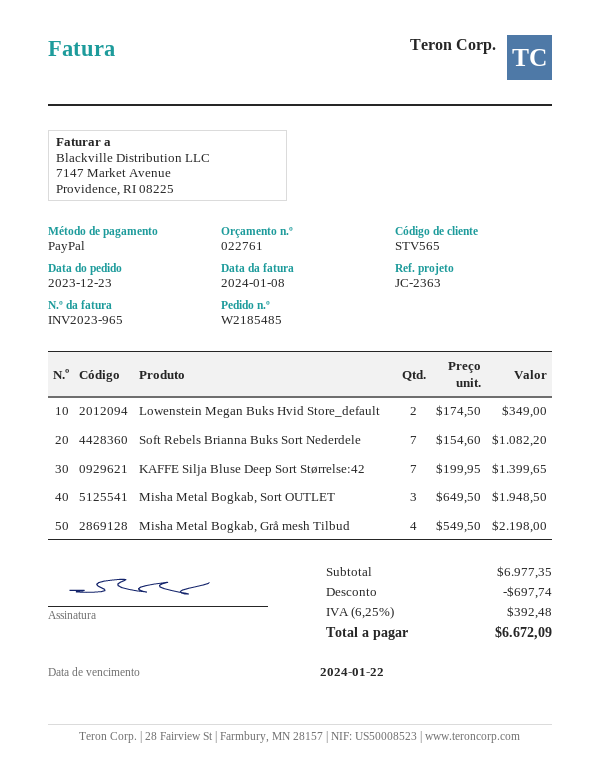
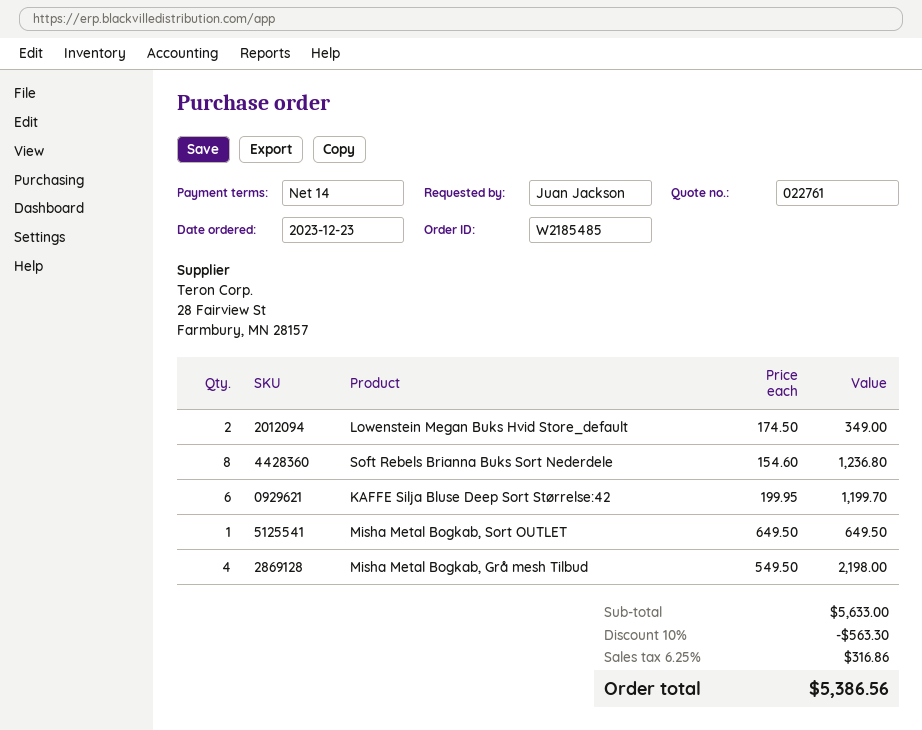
Soft Rebels Brianna Buks Sort Nederdele: 7 x 154.60 = 1082.20 -> 8 x 154.60 = 1236.80
KAFFE Silja Bluse Deep Sort Størrelse:42: 7 x 199.95 = 1399.65 -> 6 x 199.95 = 1199.70
Misha Metal Bogkab, Sort OUTLET: 3 x 649.50 = 1948.50 -> 1 x 649.50 = 649.50
subtotal: 6977.35 -> 5633.00
discount: 697.74 -> 563.30
tax: 6.25% = 392.48 -> 6.25% = 316.86
total: 6672.09 -> 5386.56

